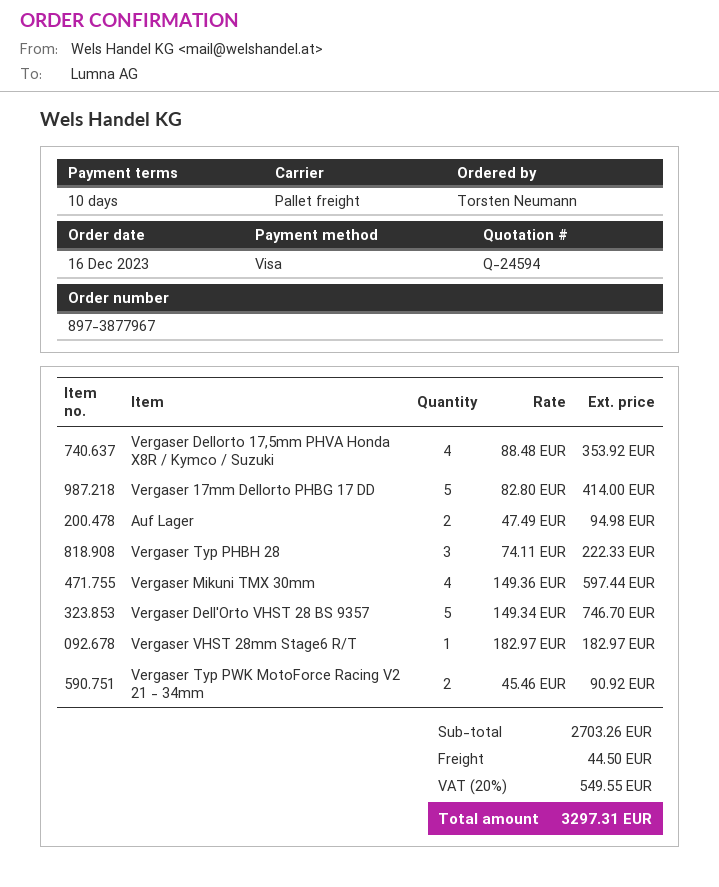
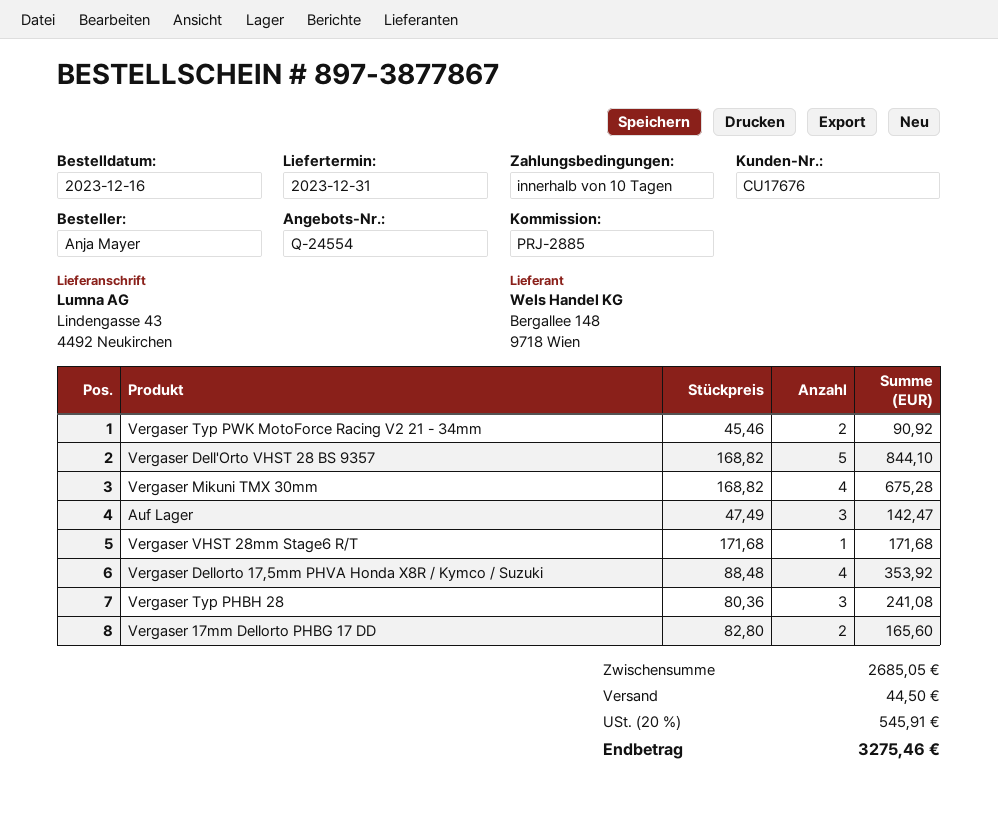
quote number: Q-24594 -> Q-24554
order number: 897-3877967 -> 897-3877867
ordered by: Torsten Neumann -> Anja Mayer
Vergaser 17mm Dellorto PHBG 17 DD: 5 x 82.80 = 414.00 -> 2 x 82.80 = 165.60
Auf Lager: 2 x 47.49 = 94.98 -> 3 x 47.49 = 142.47
Vergaser Typ PHBH 28: 3 x 74.11 = 222.33 -> 3 x 80.36 = 241.08
Vergaser Mikuni TMX 30mm: 4 x 149.36 = 597.44 -> 4 x 168.82 = 675.28
Vergaser Dell'Orto VHST 28 BS 9357: 5 x 149.34 = 746.70 -> 5 x 168.82 = 844.10
Vergaser VHST 28mm Stage6 R/T: 1 x 182.97 = 182.97 -> 1 x 171.68 = 171.68
subtotal: 2703.26 -> 2685.05
tax: 20% = 549.55 -> 20% = 545.91
total: 3297.31 -> 3275.46

